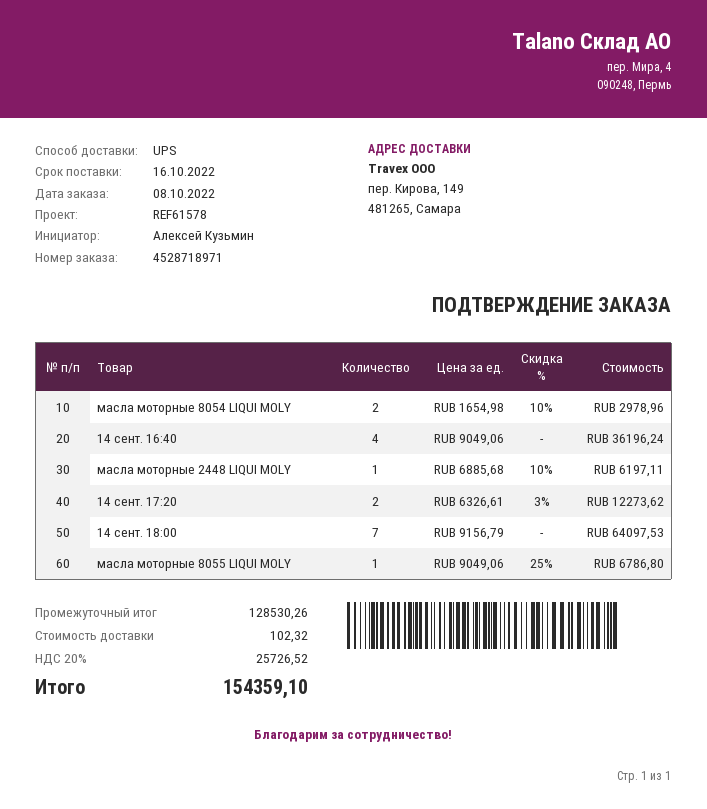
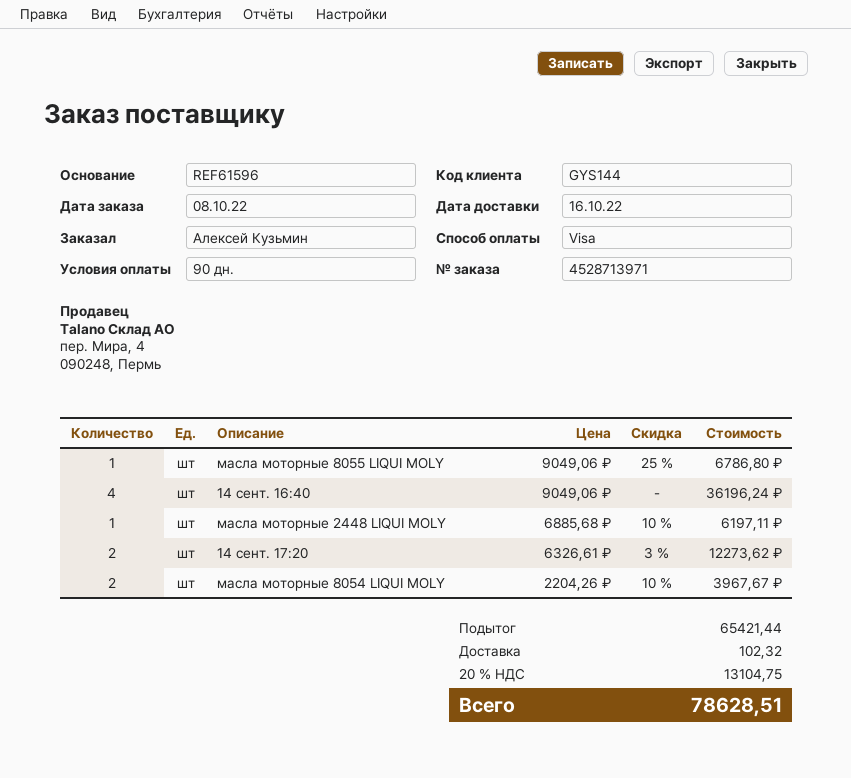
order number: 4528718971 -> 4528713971
reference: REF61578 -> REF61596
масла моторные 8054 LIQUI MOLY: 2 x 1654.98 - 10% = 2978.96 -> 2 x 2204.26 - 10% = 3967.67
14 сент. 18:00: 7 x 9156.79 = 64097.53 -> none
subtotal: 128530.26 -> 65421.44
tax: 20% = 25726.52 -> 20% = 13104.75
total: 154359.10 -> 78628.51

